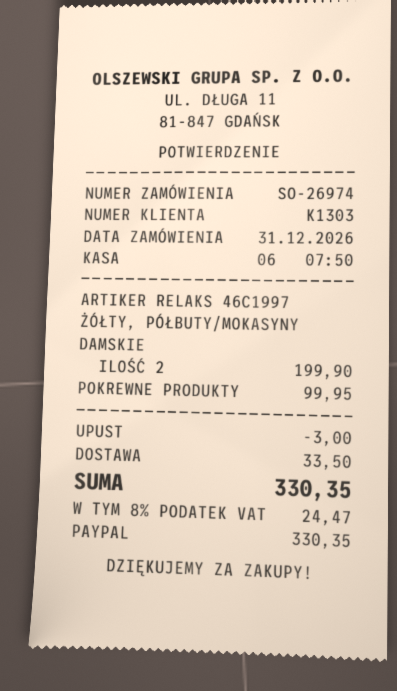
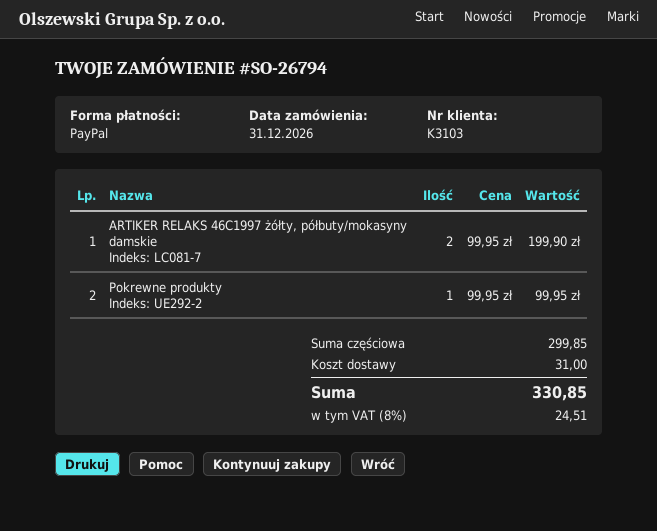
order number: SO-26974 -> SO-26794
customer number: K1303 -> K3103
discount: 3.00 -> none
shipping: 33.50 -> 31.00
tax: 8% = 24.47 -> 8% = 24.51
total: 330.35 -> 330.85

